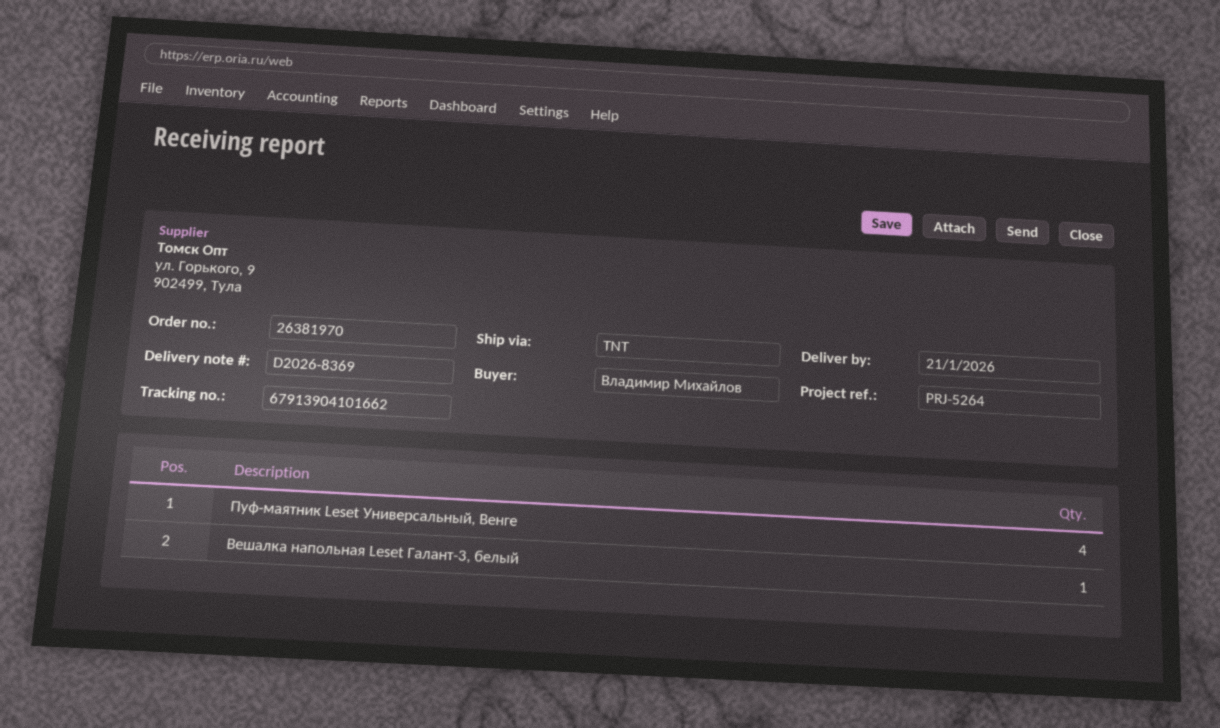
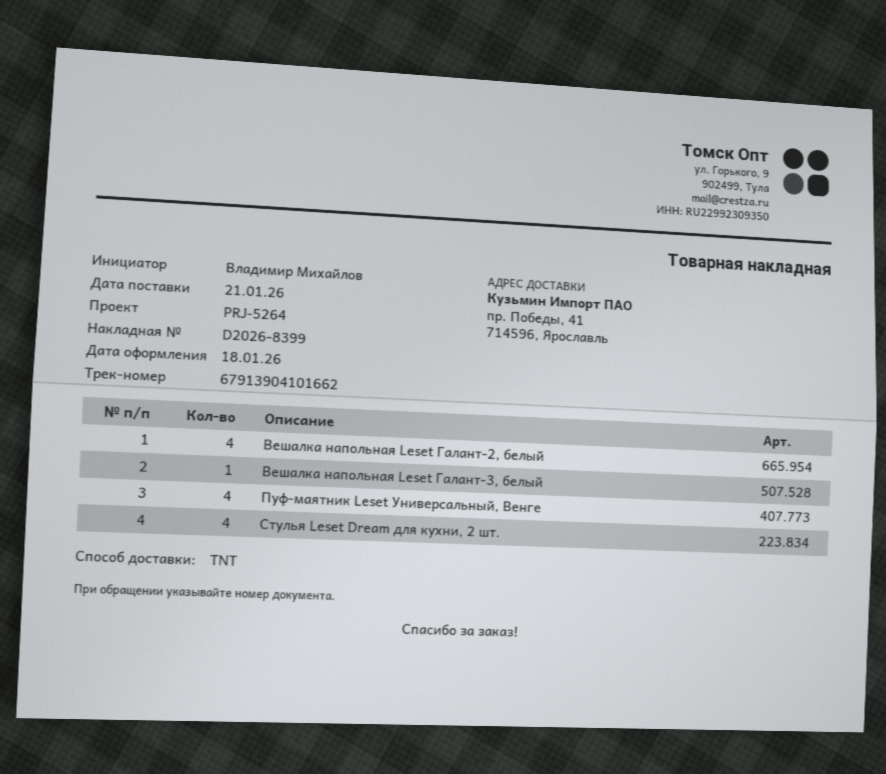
delivery note number: D2026-8369 -> D2026-8399
Вешалка напольная Leset Галант-2, белый: none -> 4
Стулья Leset Dream для кухни, 2 шт.: none -> 4

